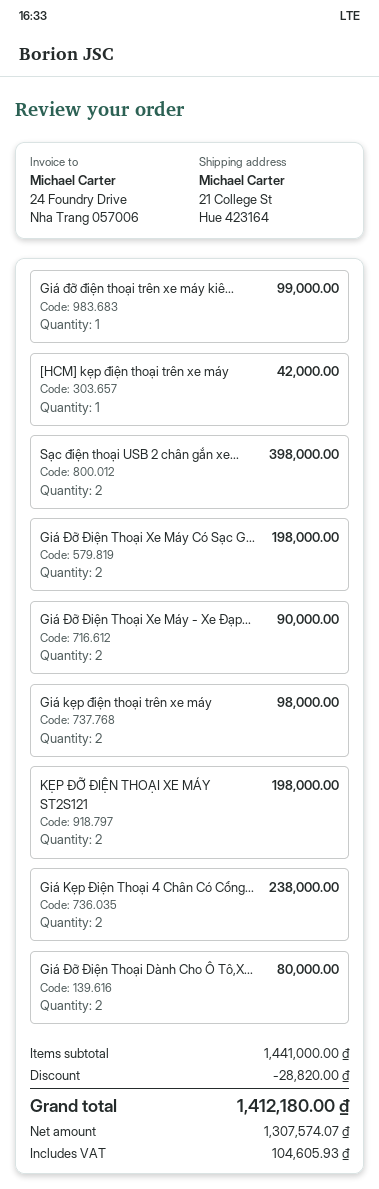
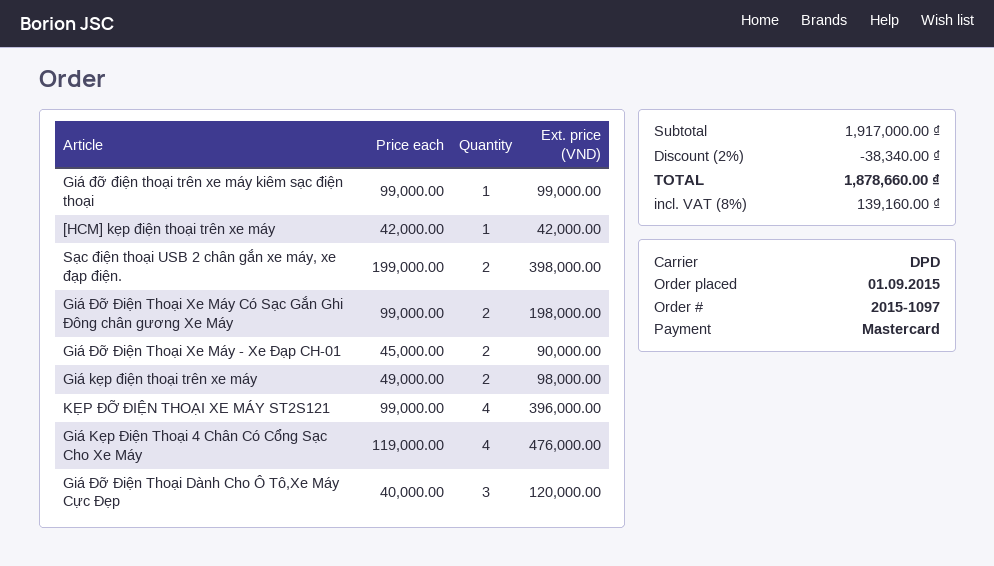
KẸP ĐỠ ĐIỆN THOẠI XE MÁY ST2S121: 2 for 198000.00 -> 4 for 396000.00
Giá Kẹp Điện Thoại 4 Chân Có Cổng...: 2 for 238000.00 -> 4 for 476000.00
Giá Đỡ Điện Thoại Dành Cho Ô Tô,X...: 2 for 80000.00 -> 3 for 120000.00
subtotal: 1441000.00 -> 1917000.00
discount: 28820.00 -> 38340.00
tax: 104605.93 -> 139160.00
total: 1412180.00 -> 1878660.00

